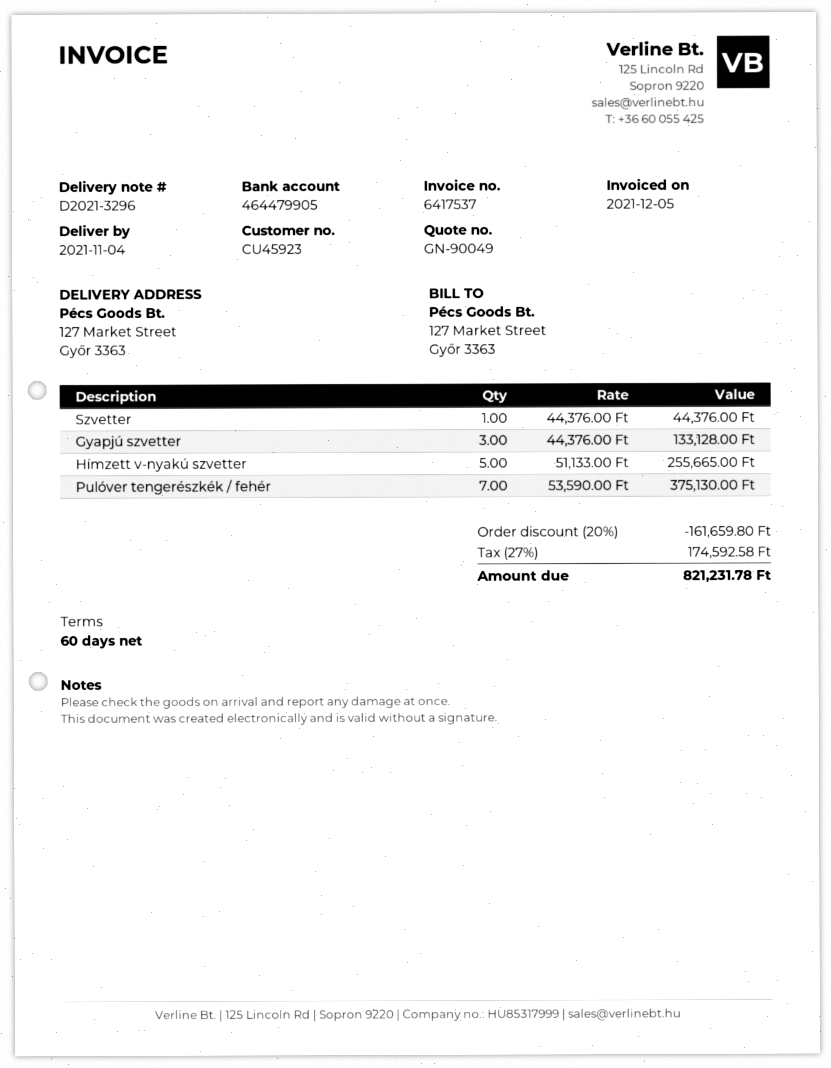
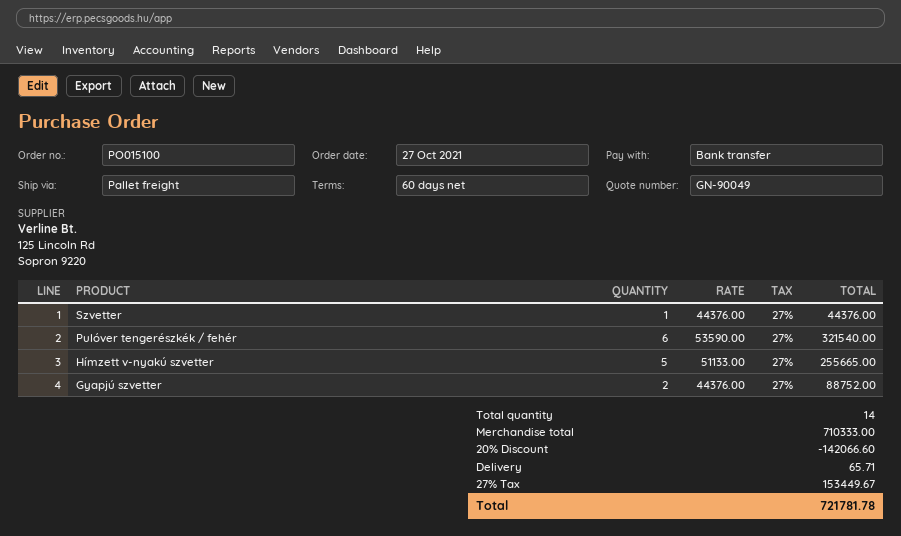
Gyapjú szvetter: 3 x 44376.00 = 133128.00 -> 2 x 44376.00 = 88752.00
Pulóver tengerészkék / fehér: 7 x 53590.00 = 375130.00 -> 6 x 53590.00 = 321540.00
discount: 20% = 161659.80 -> 20% = 142066.60
shipping: none -> 65.71
tax: 27% = 174592.58 -> 27% = 153449.67
total: 821231.78 -> 721781.78

